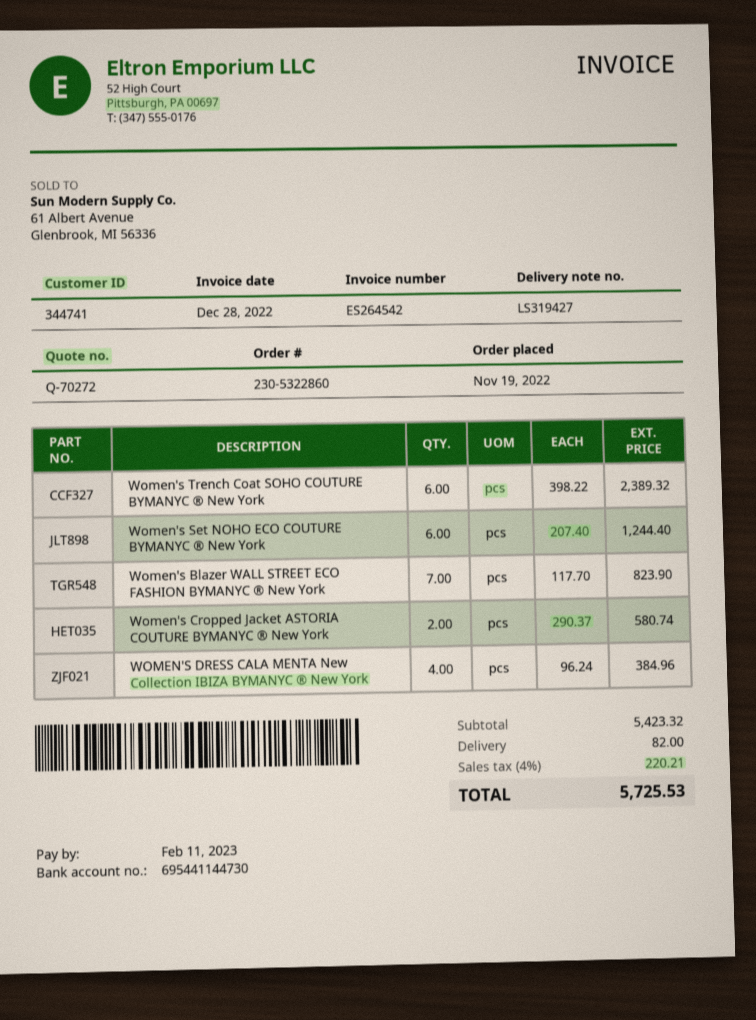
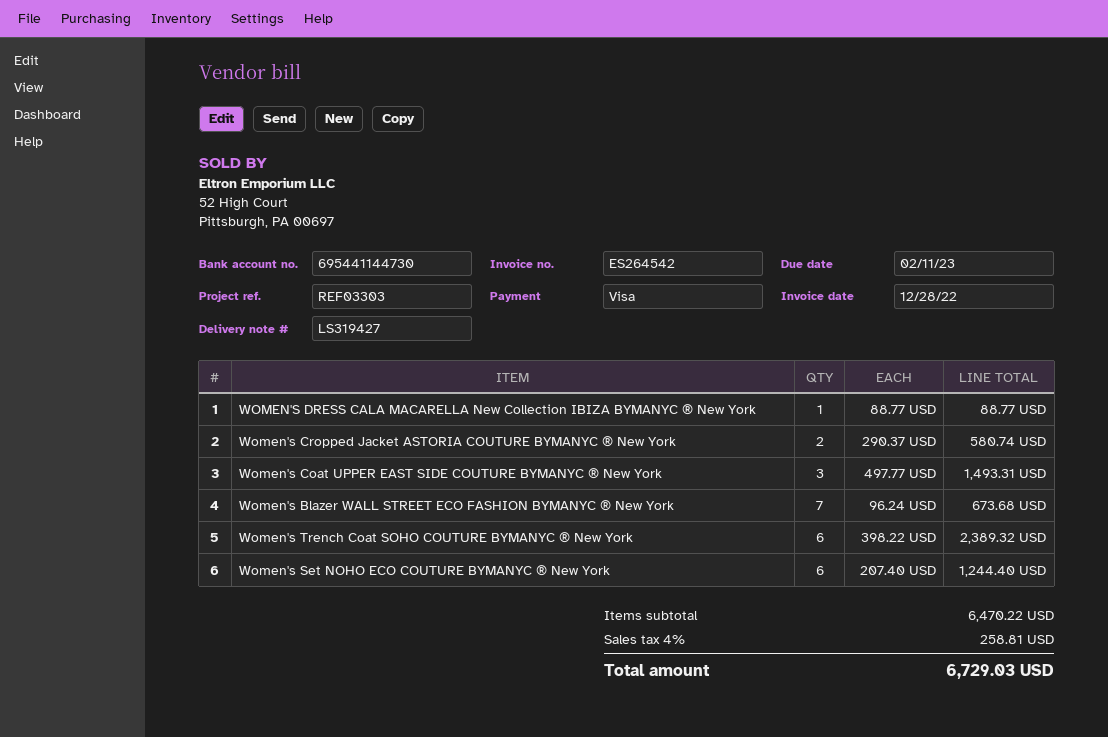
Women's Blazer WALL STREET ECO FASHION BYMANYC ® New York: 7 x 117.70 = 823.90 -> 7 x 96.24 = 673.68
WOMEN'S DRESS CALA MENTA New Collection IBIZA BYMANYC ® New York: 4 x 96.24 = 384.96 -> none
WOMEN'S DRESS CALA MACARELLA New Collection IBIZA BYMANYC ® New York: none -> 1 x 88.77 = 88.77
Women's Coat UPPER EAST SIDE COUTURE BYMANYC ® New York: none -> 3 x 497.77 = 1493.31
subtotal: 5423.32 -> 6470.22
shipping: 82.00 -> none
tax: 4% = 220.21 -> 4% = 258.81
total: 5725.53 -> 6729.03

